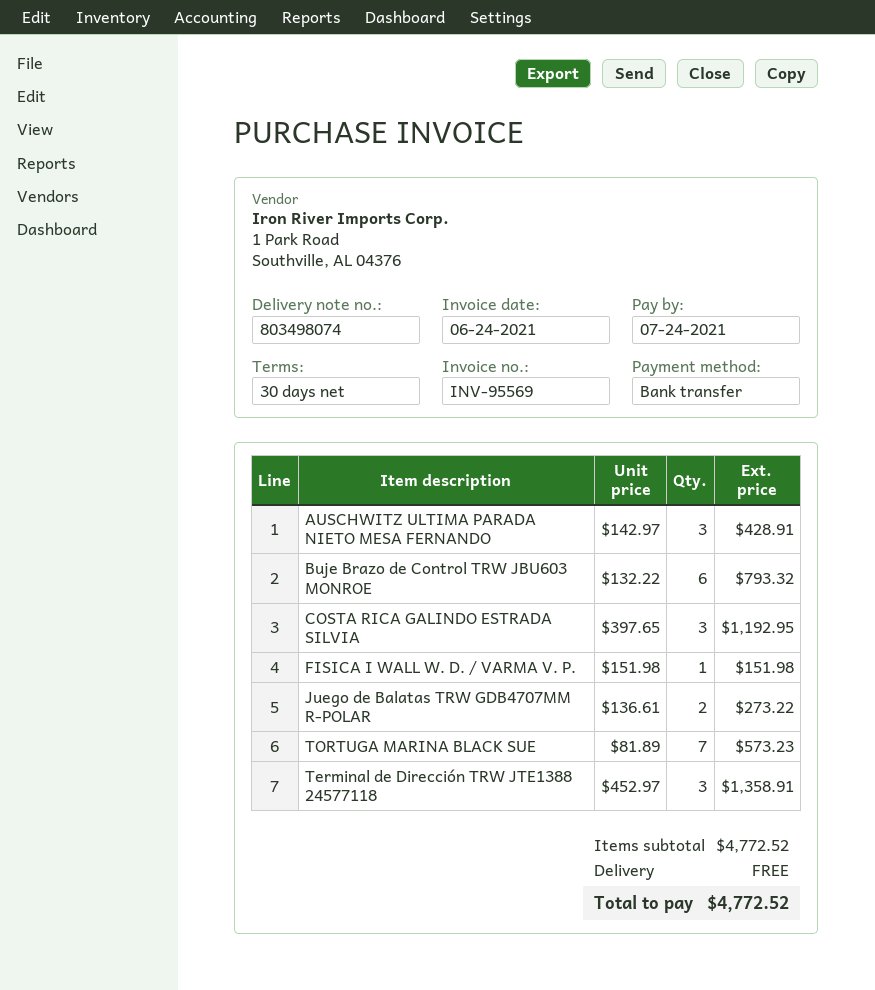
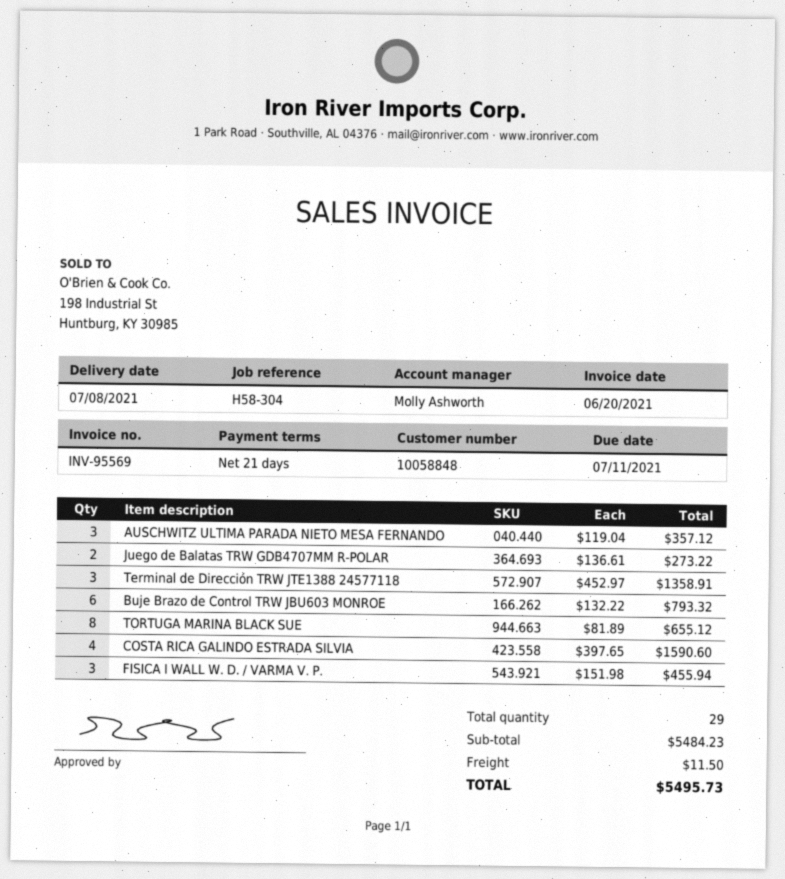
invoice date: 2021-06-24 -> 2021-06-20
payment terms: 30 days -> 21 days
due date: 2021-07-24 -> 2021-07-11
AUSCHWITZ ULTIMA PARADA NIETO MESA FERNANDO: 3 x 142.97 = 428.91 -> 3 x 119.04 = 357.12
COSTA RICA GALINDO ESTRADA SILVIA: 3 x 397.65 = 1192.95 -> 4 x 397.65 = 1590.60
FISICA I WALL W. D. / VARMA V. P.: 1 x 151.98 = 151.98 -> 3 x 151.98 = 455.94
TORTUGA MARINA BLACK SUE: 7 x 81.89 = 573.23 -> 8 x 81.89 = 655.12
subtotal: 4772.52 -> 5484.23
shipping: 0.00 -> 11.50
total: 4772.52 -> 5495.73

